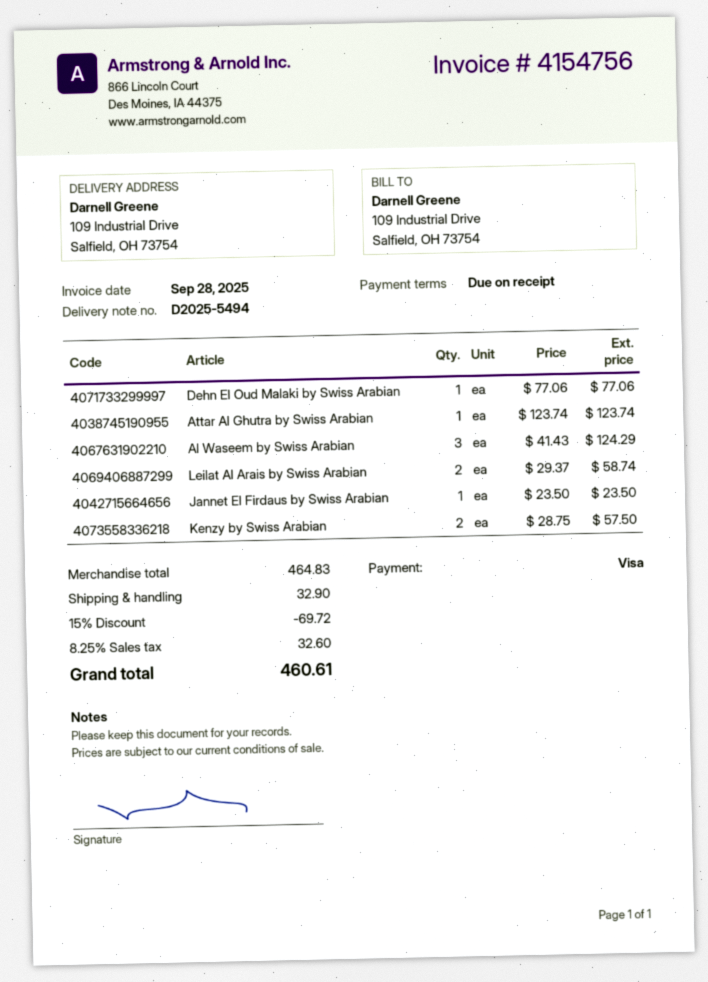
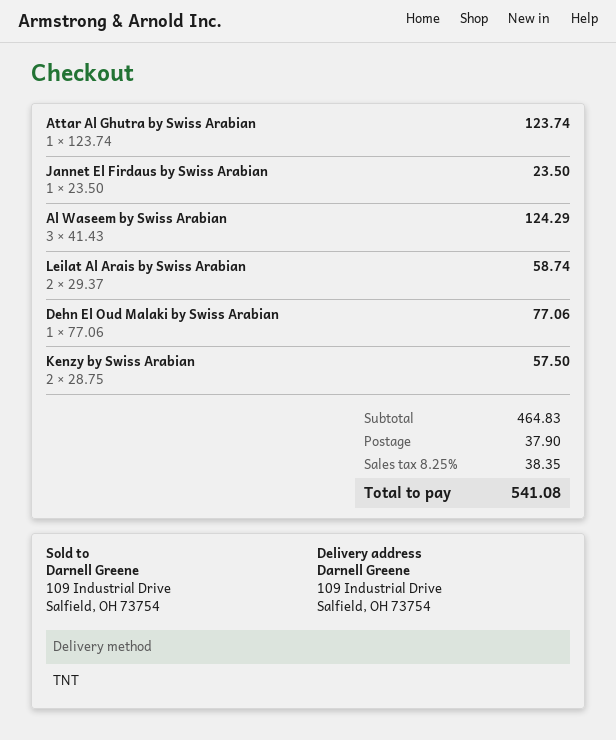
discount: 15% = 69.72 -> none
shipping: 32.90 -> 37.90
tax: 8.25% = 32.60 -> 8.25% = 38.35
total: 460.61 -> 541.08

